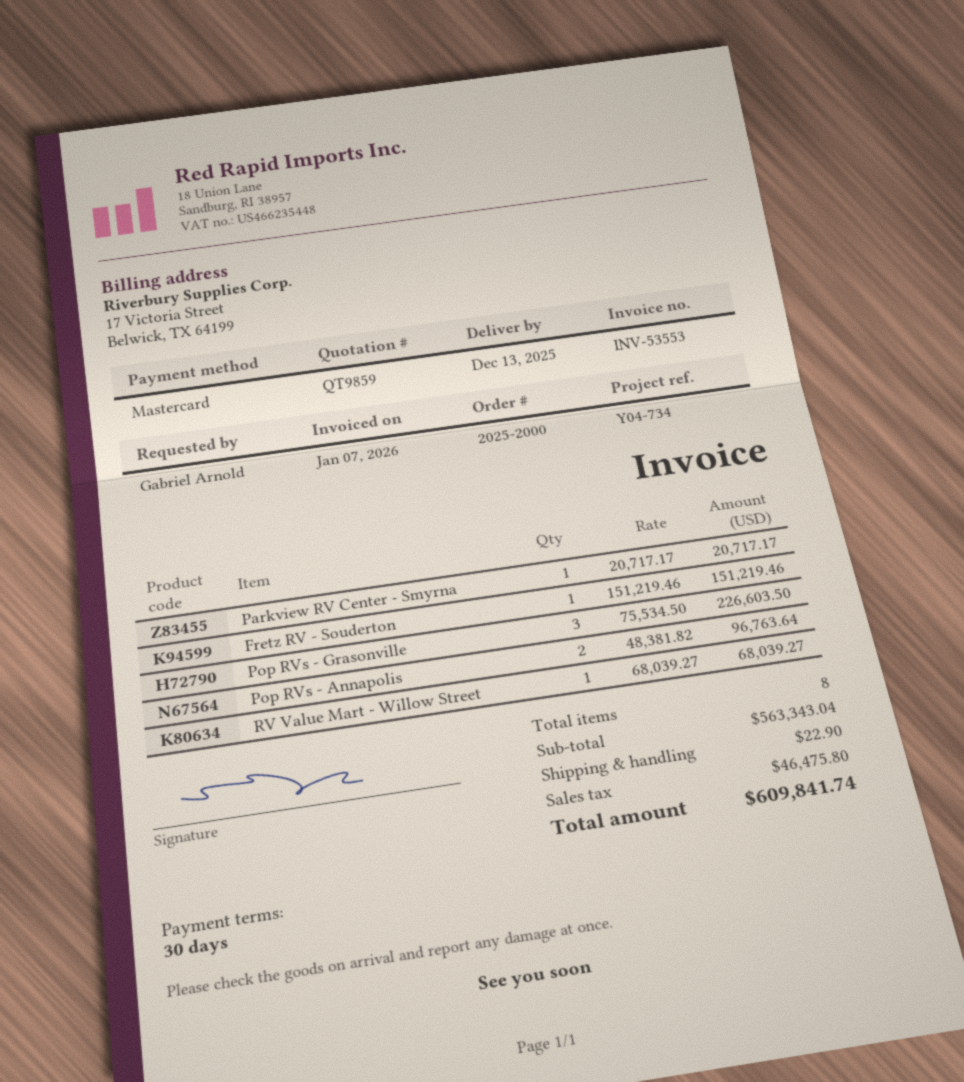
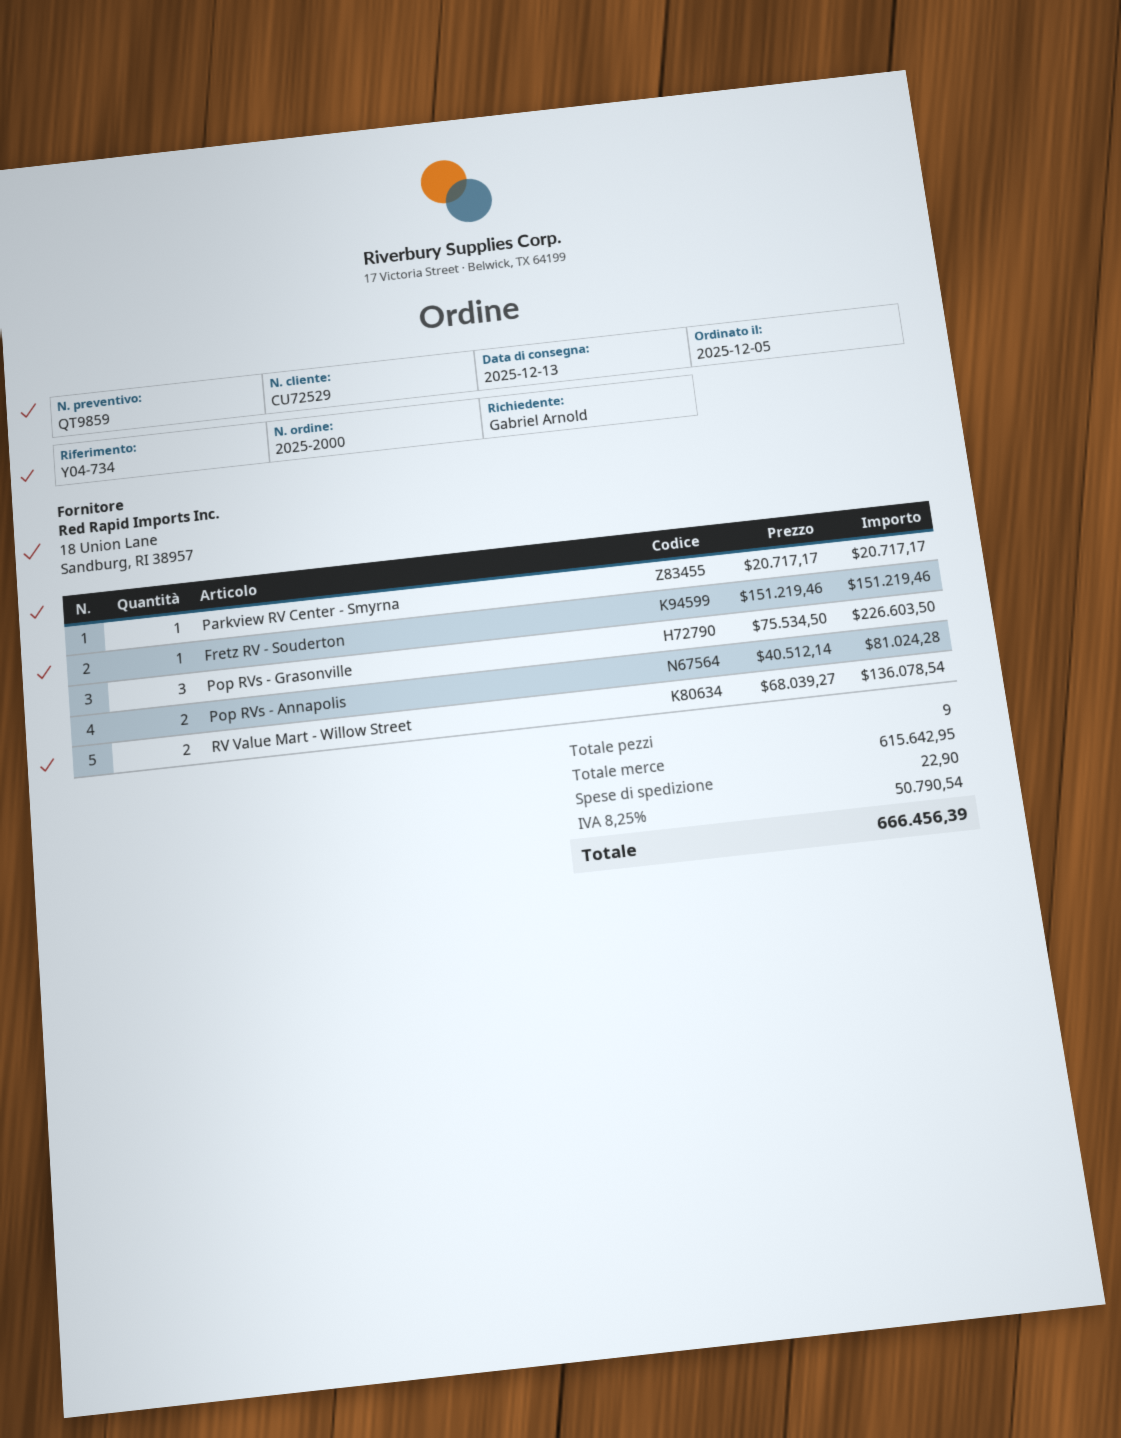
Pop RVs - Annapolis: 2 x 48381.82 = 96763.64 -> 2 x 40512.14 = 81024.28
RV Value Mart - Willow Street: 1 x 68039.27 = 68039.27 -> 2 x 68039.27 = 136078.54
total quantity: 8 -> 9
subtotal: 563343.04 -> 615642.95
tax: 46475.80 -> 50790.54
total: 609841.74 -> 666456.39

